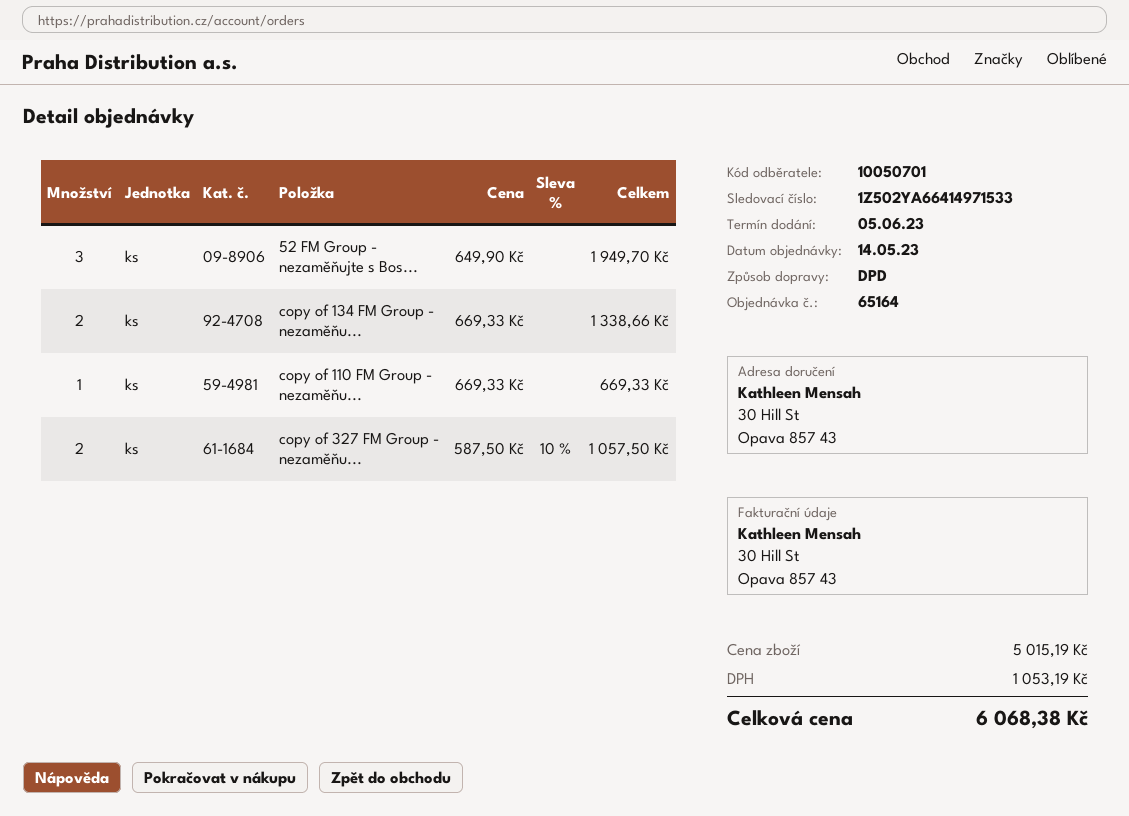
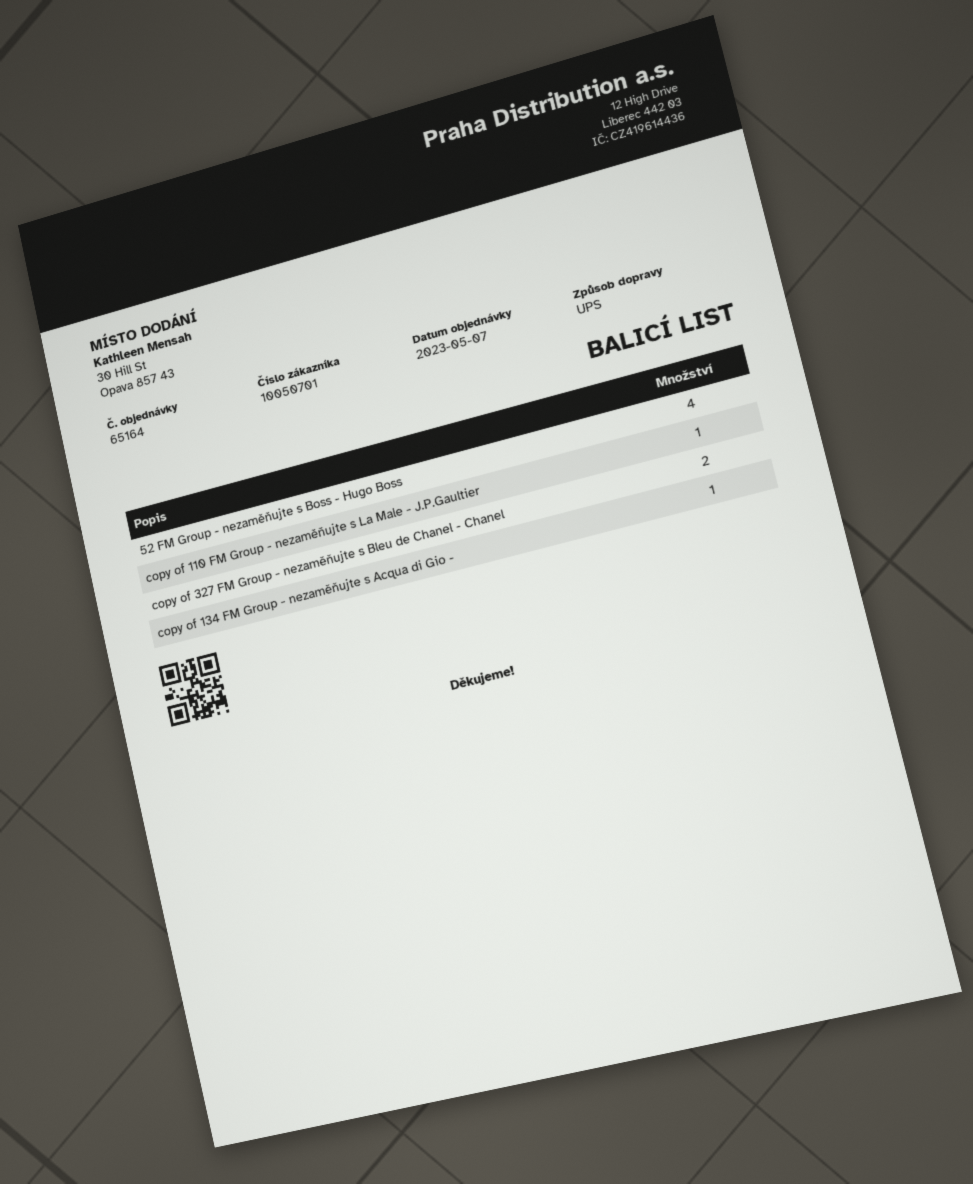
order date: 2023-05-14 -> 2023-05-07
shipping method: DPD -> UPS
52 FM Group - nezaměňujte s Bos...: 3 -> 4
copy of 134 FM Group - nezaměňu...: 2 -> 1

